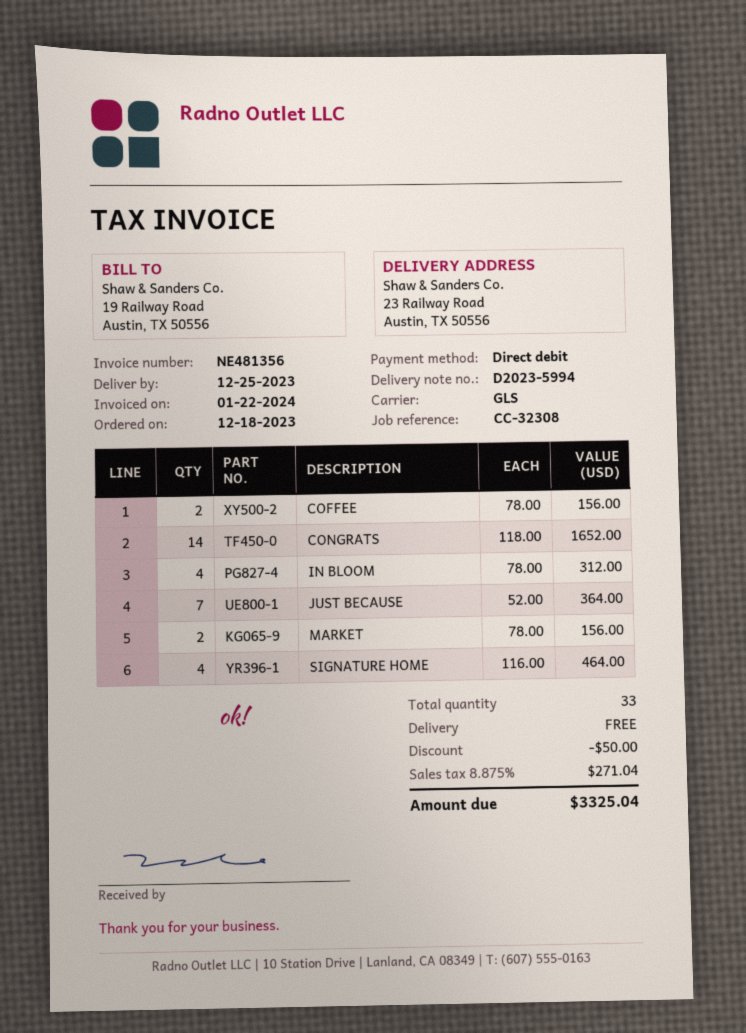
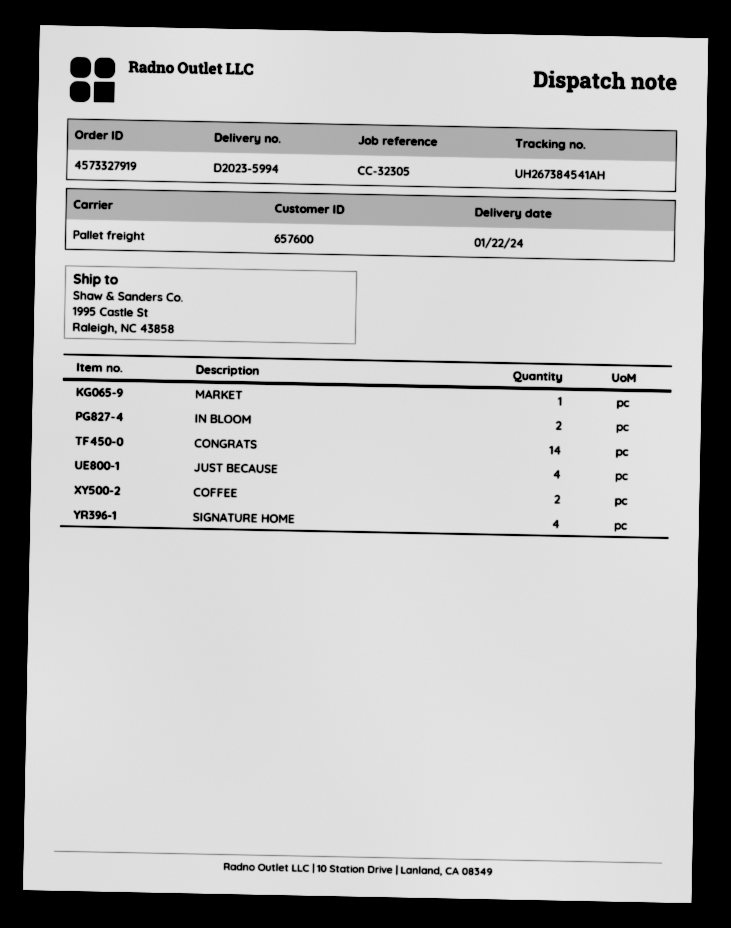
delivery date: 2023-12-25 -> 2024-01-22
reference: CC-32308 -> CC-32305
shipping method: GLS -> pallet freight
ship to: 23 Railway Road, Austin, TX 50556 -> 1995 Castle St, Raleigh, NC 43858
IN BLOOM: 4 -> 2
JUST BECAUSE: 7 -> 4
MARKET: 2 -> 1

